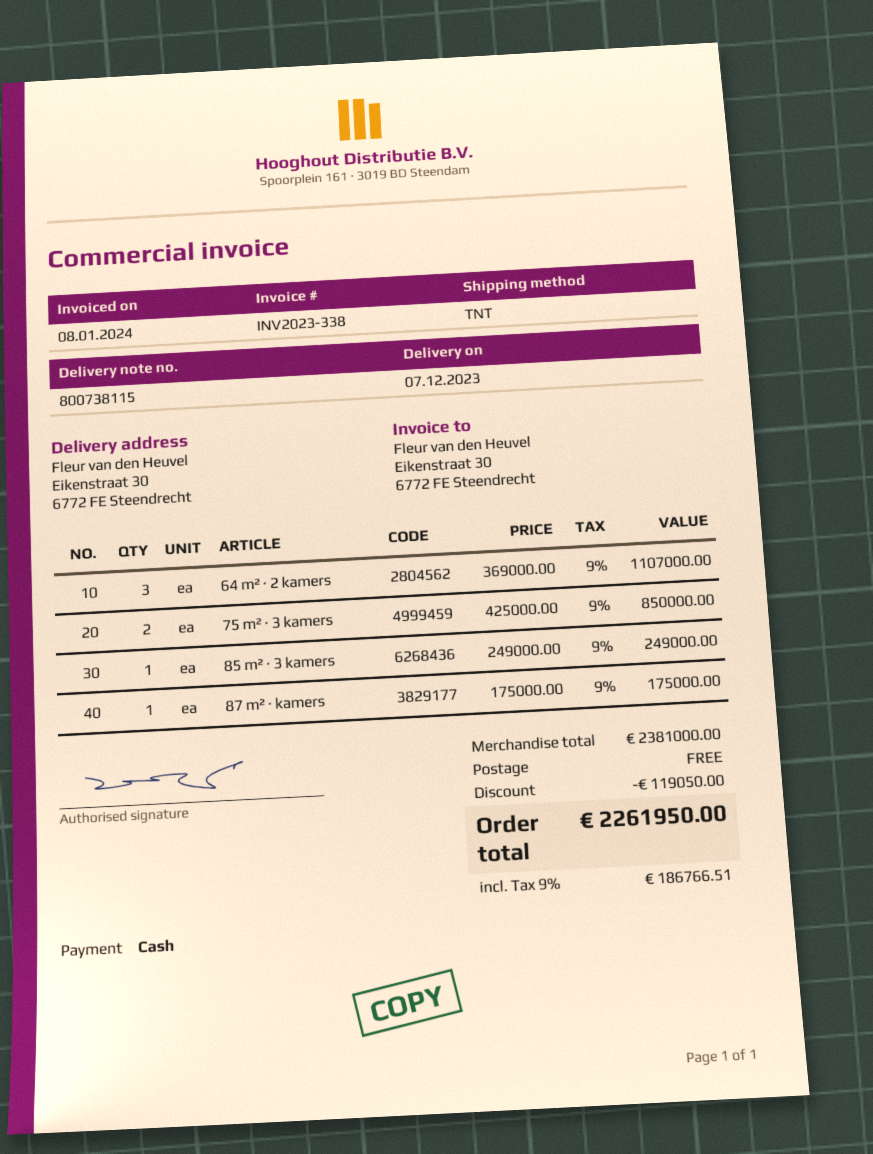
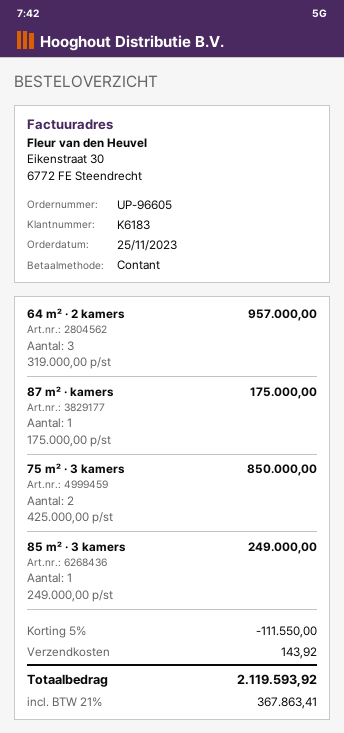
64 m² · 2 kamers: 3 x 369000.00 = 1107000.00 -> 3 x 319000.00 = 957000.00
discount: 119050.00 -> 111550.00
shipping: 0.00 -> 143.92
tax: 9% = 186766.51 -> 21% = 367863.41
total: 2261950.00 -> 2119593.92

